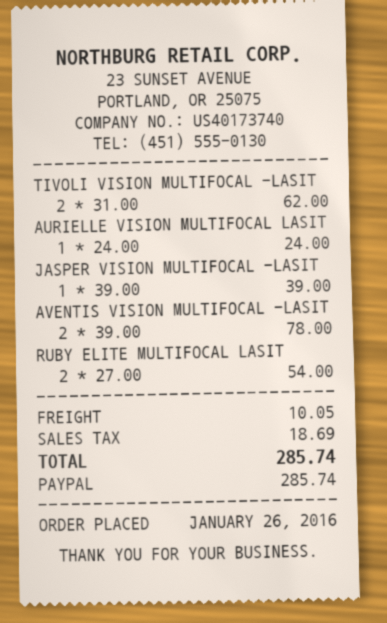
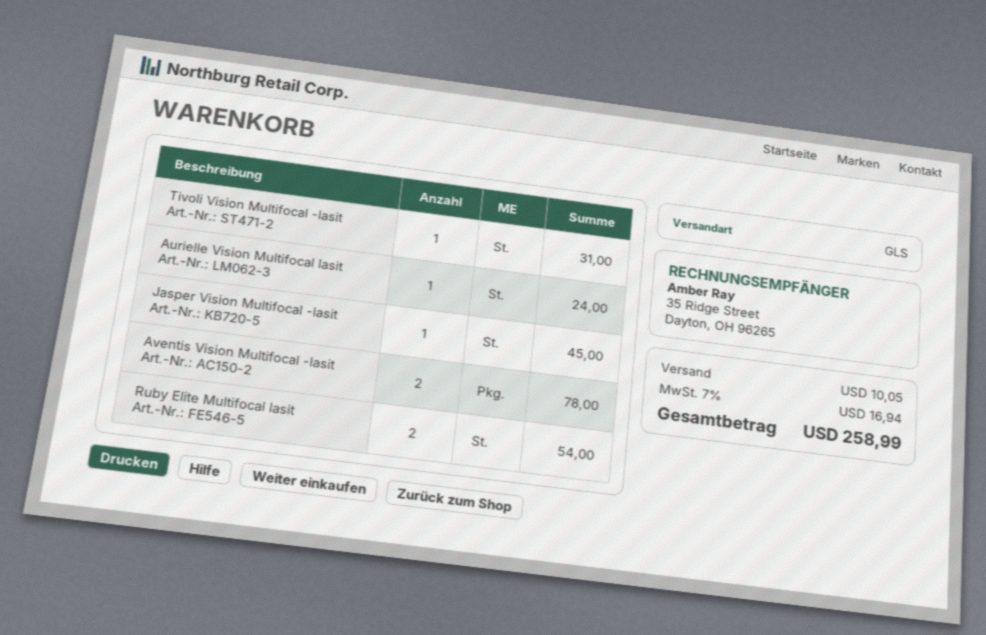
TIVOLI VISION MULTIFOCAL -LASIT: 2 for 62.00 -> 1 for 31.00
JASPER VISION MULTIFOCAL -LASIT: 1 for 39.00 -> 1 for 45.00
tax: 18.69 -> 16.94
total: 285.74 -> 258.99

